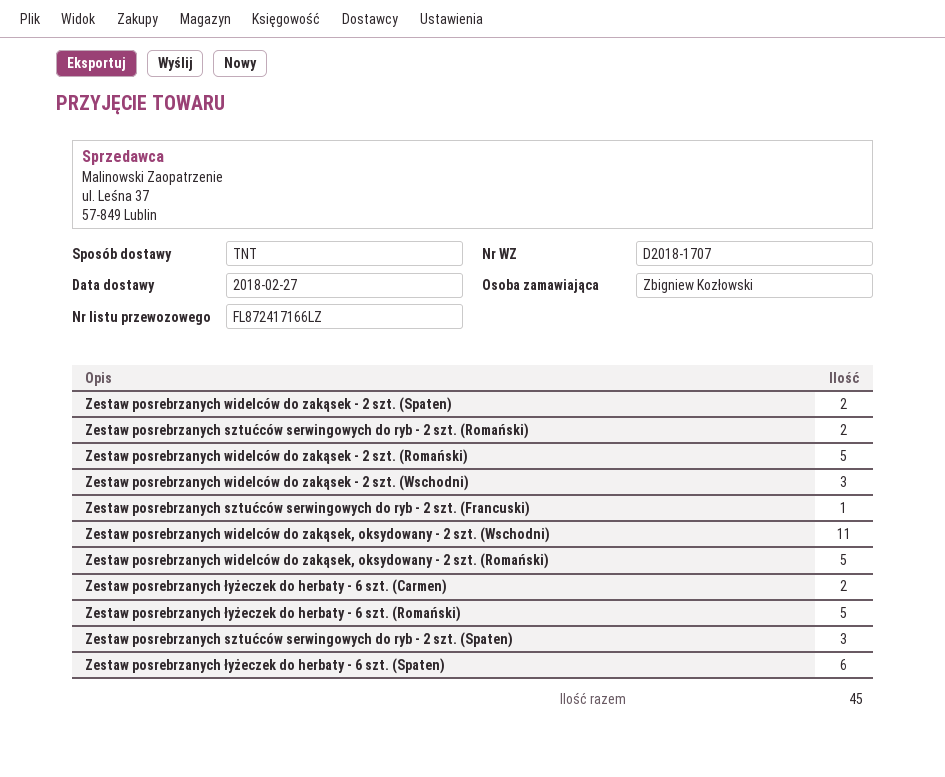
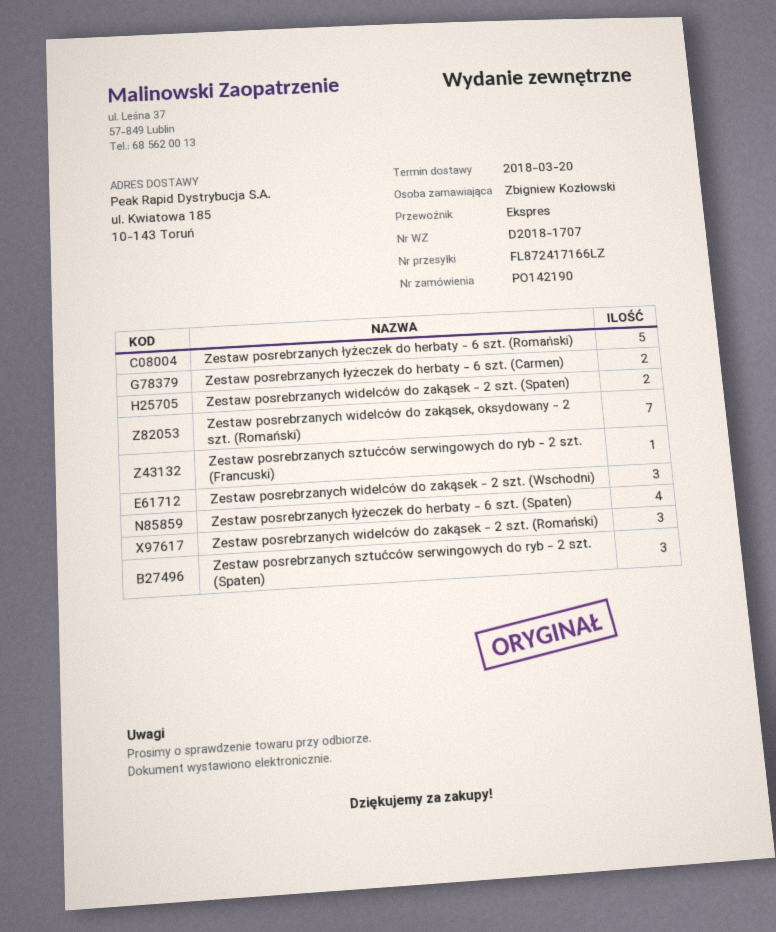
delivery date: 2018-02-27 -> 2018-03-20
shipping method: TNT -> express
Zestaw posrebrzanych sztućców serwingowych do ryb - 2 szt. (Romański): 2 -> none
Zestaw posrebrzanych widelców do zakąsek - 2 szt. (Romański): 5 -> 3
Zestaw posrebrzanych widelców do zakąsek, oksydowany - 2 szt. (Wschodni): 11 -> none
Zestaw posrebrzanych widelców do zakąsek, oksydowany - 2 szt. (Romański): 5 -> 7
Zestaw posrebrzanych łyżeczek do herbaty - 6 szt. (Spaten): 6 -> 4

